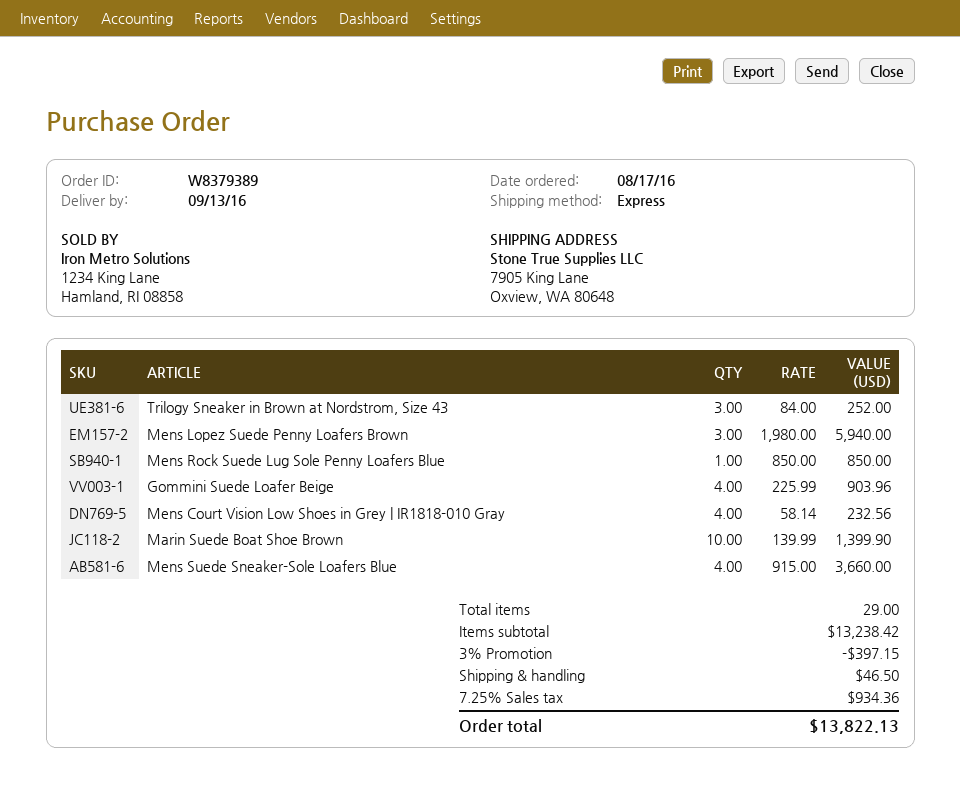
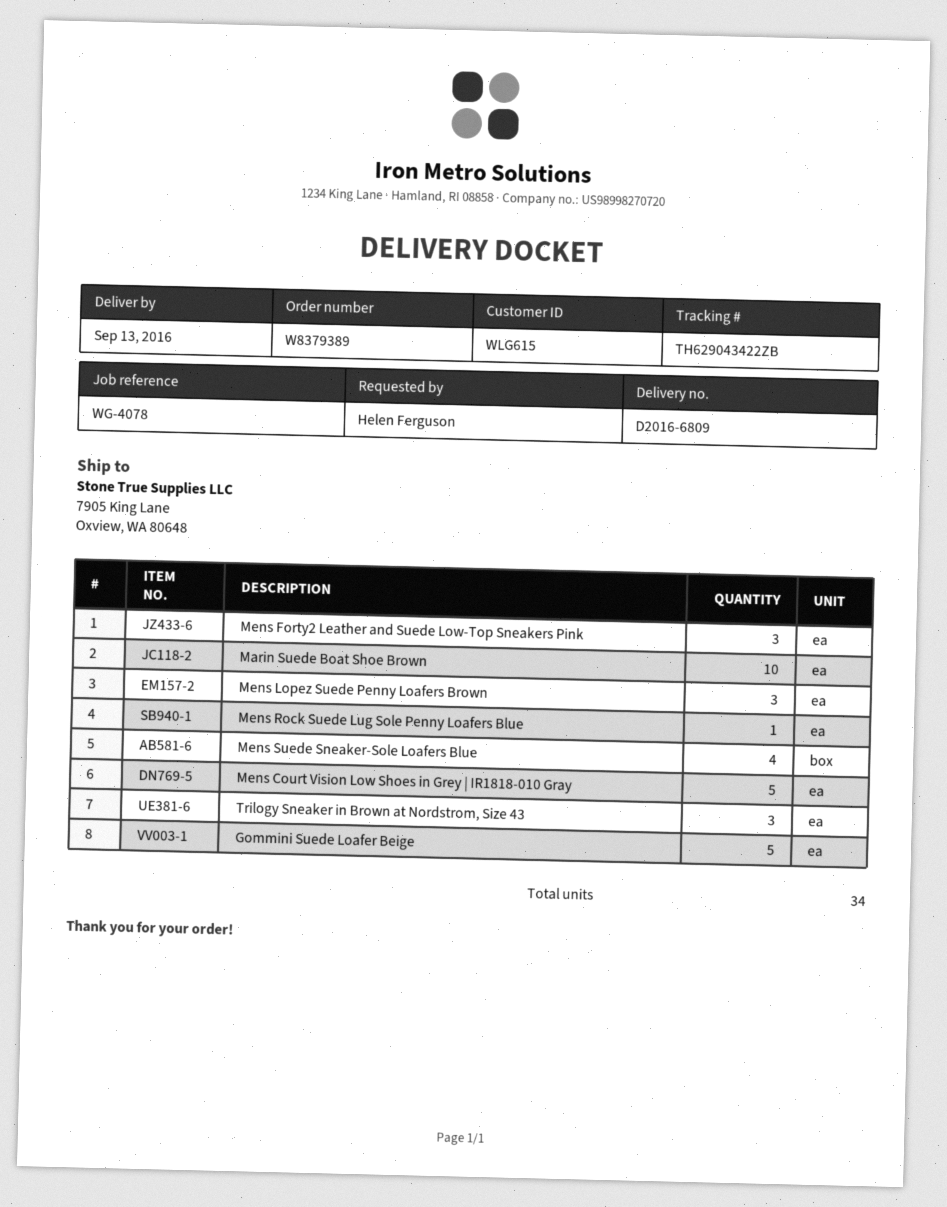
Gommini Suede Loafer Beige: 4 -> 5
Mens Court Vision Low Shoes in Grey | IR1818-010 Gray: 4 -> 5
Mens Forty2 Leather and Suede Low-Top Sneakers Pink: none -> 3
total quantity: 29 -> 34

